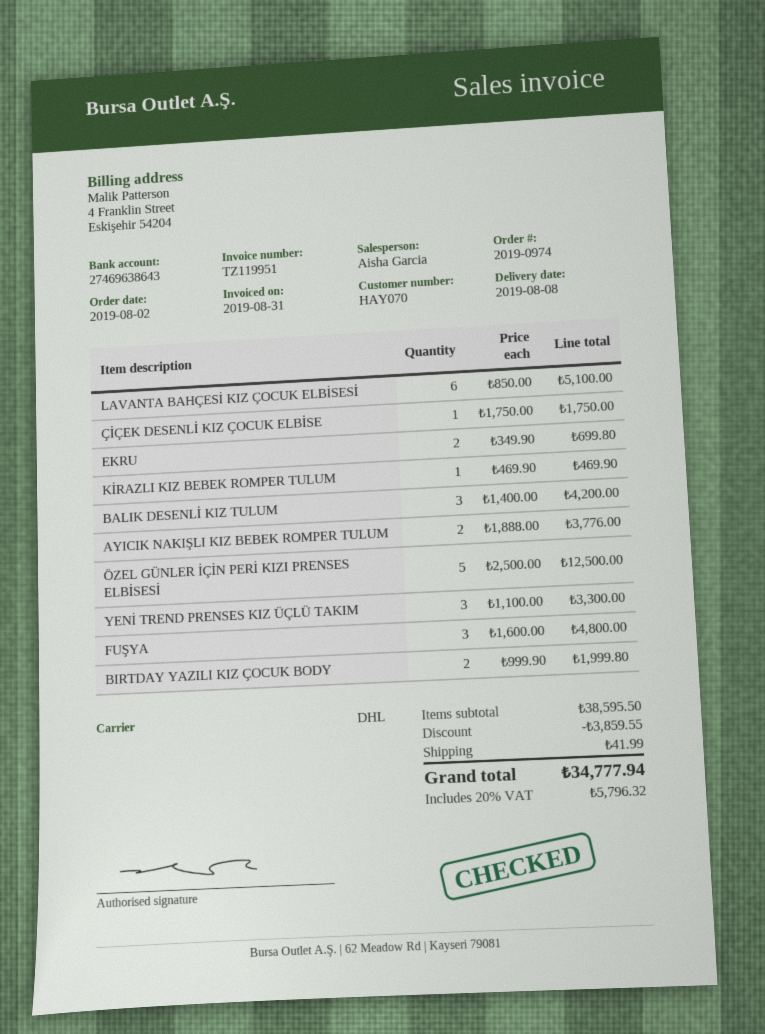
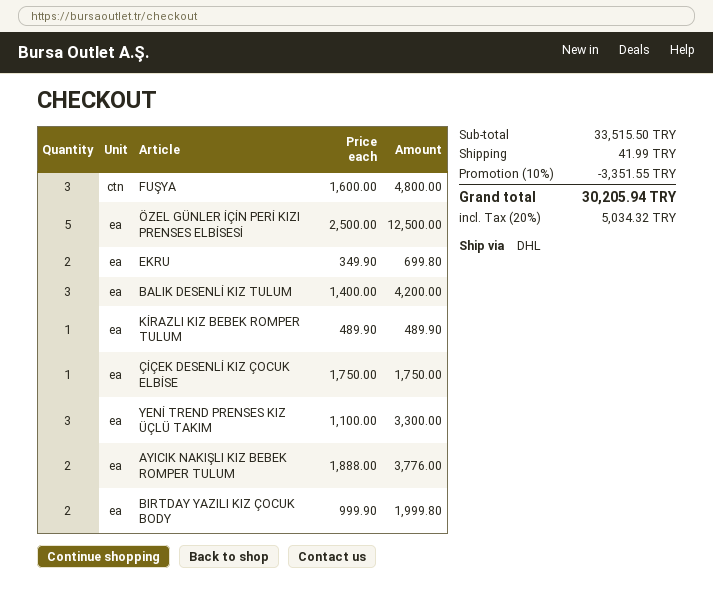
LAVANTA BAHÇESİ KIZ ÇOCUK ELBİSESİ: 6 x 850.00 = 5100.00 -> none
KİRAZLI KIZ BEBEK ROMPER TULUM: 1 x 469.90 = 469.90 -> 1 x 489.90 = 489.90
subtotal: 38595.50 -> 33515.50
discount: 3859.55 -> 3351.55
tax: 20% = 5796.32 -> 20% = 5034.32
total: 34777.94 -> 30205.94

